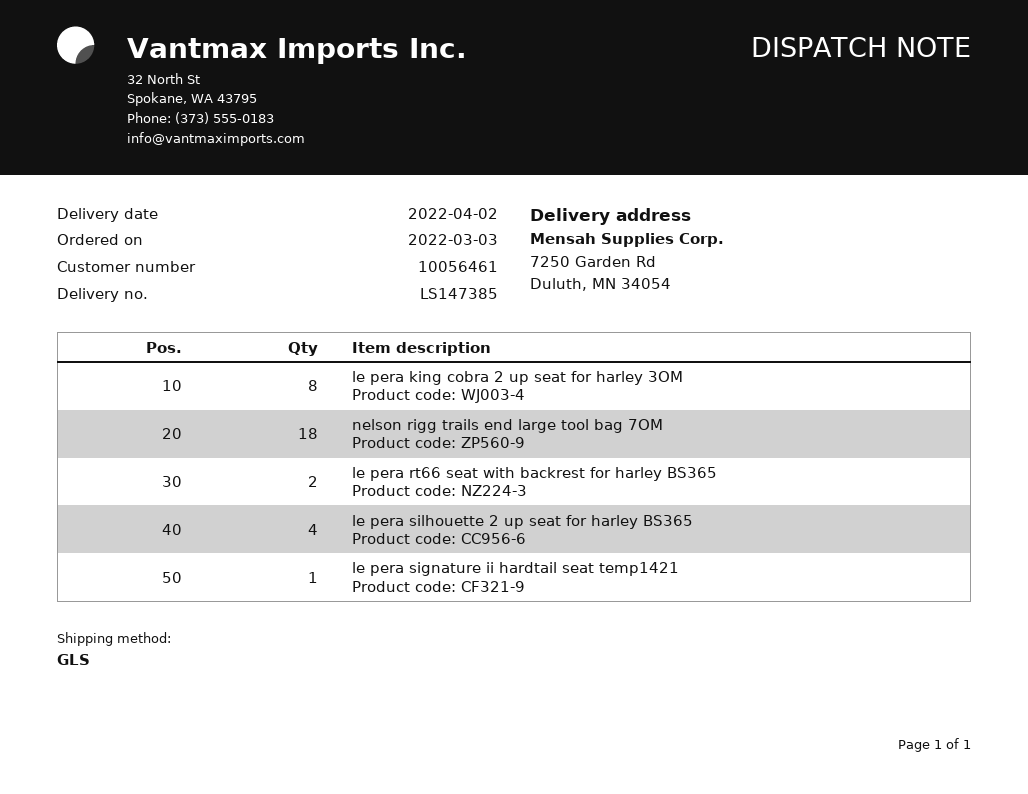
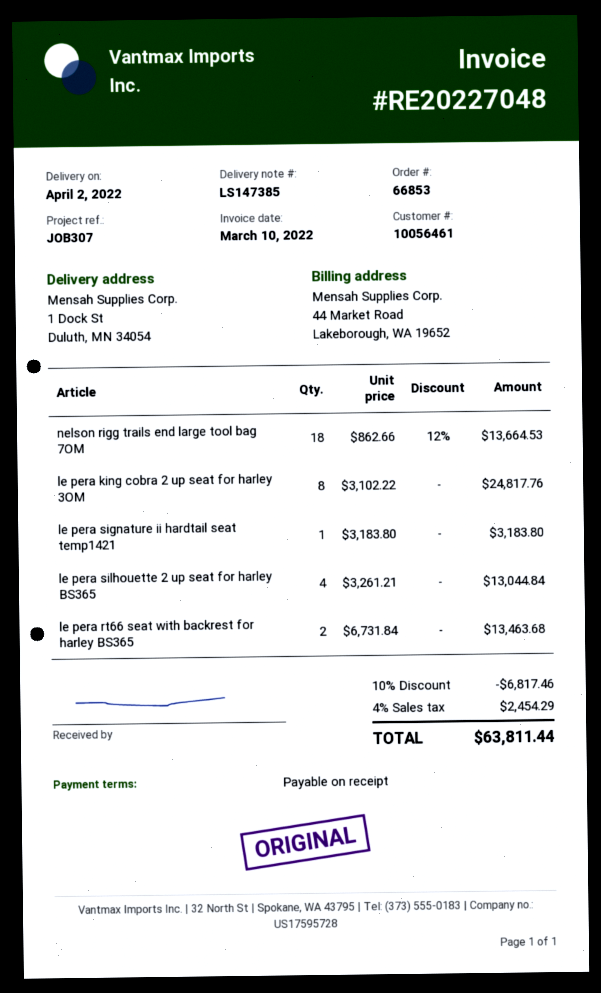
ship to: 7250 Garden Rd, Duluth, MN 34054 -> 1 Dock St, Duluth, MN 34054

